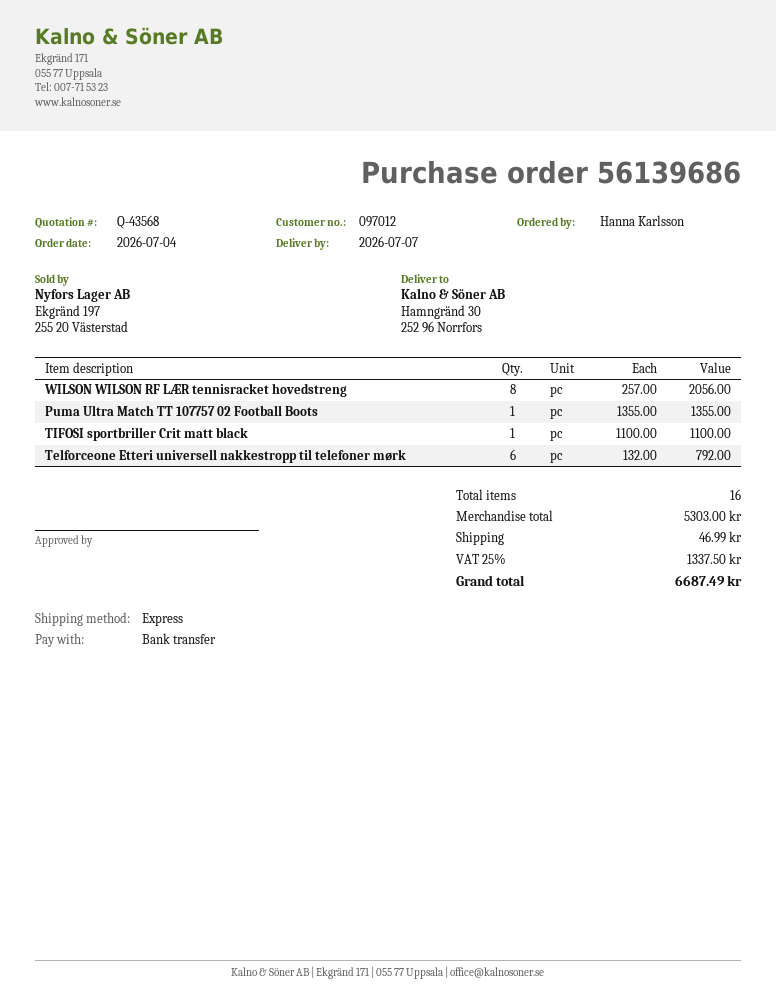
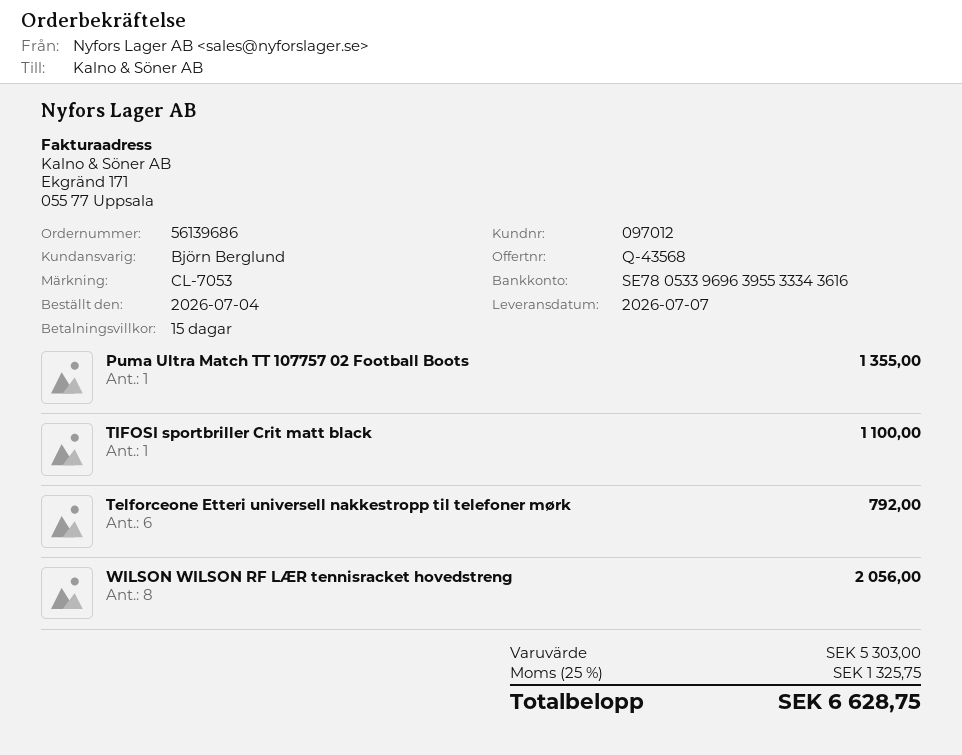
shipping: 46.99 -> none
tax: 25% = 1337.50 -> 25% = 1325.75
total: 6687.49 -> 6628.75

